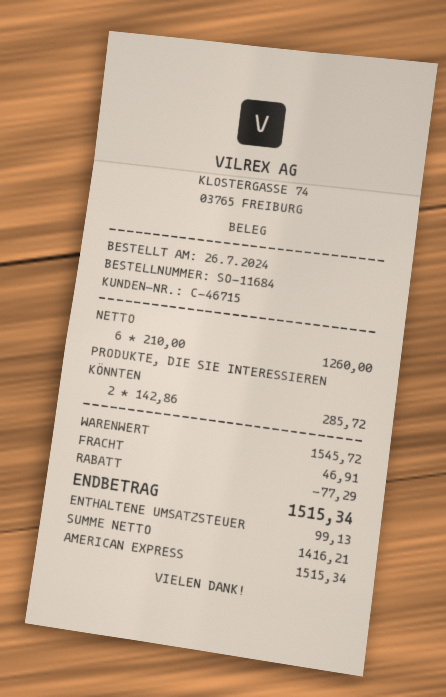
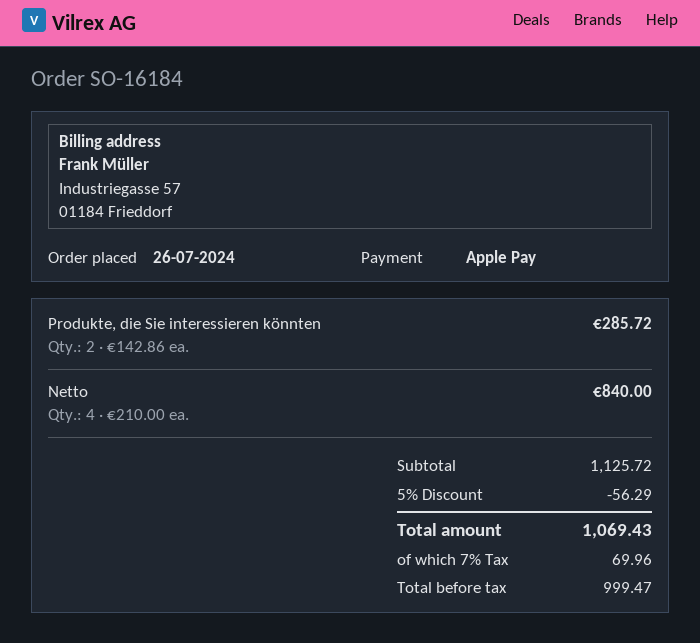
order number: SO-11684 -> SO-16184
payment method: American Express -> Apple Pay
NETTO: 6 x 210.00 = 1260.00 -> 4 x 210.00 = 840.00
subtotal: 1545.72 -> 1125.72
discount: 77.29 -> 56.29
shipping: 46.91 -> none
net: 1416.21 -> 999.47
tax: 99.13 -> 69.96
total: 1515.34 -> 1069.43

